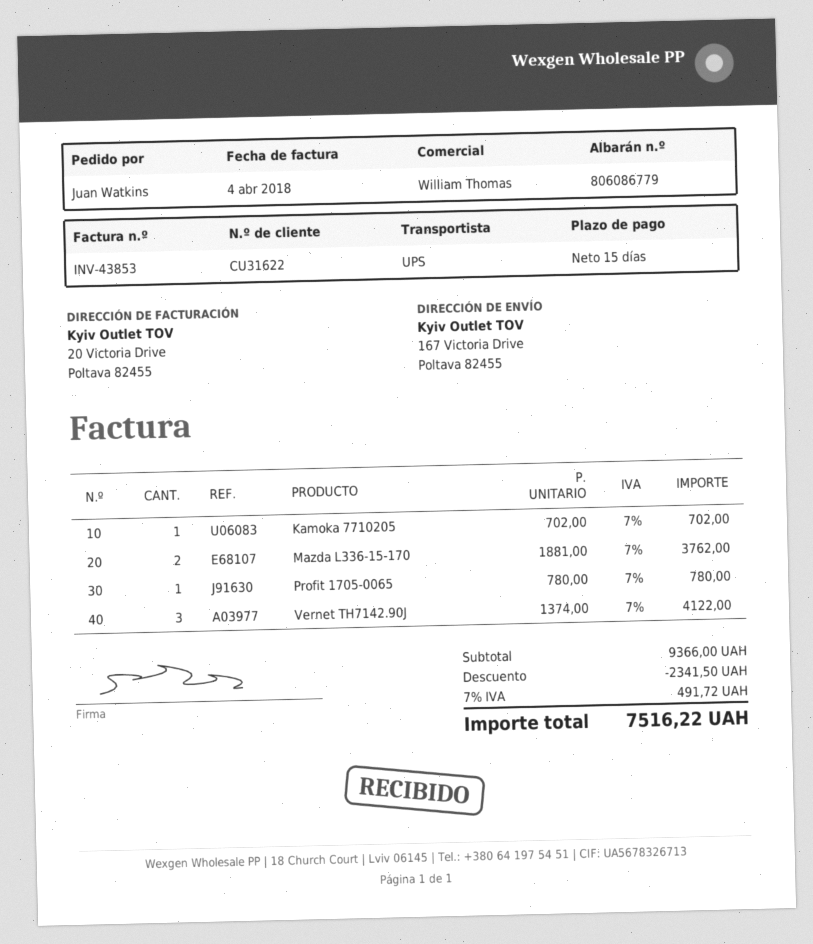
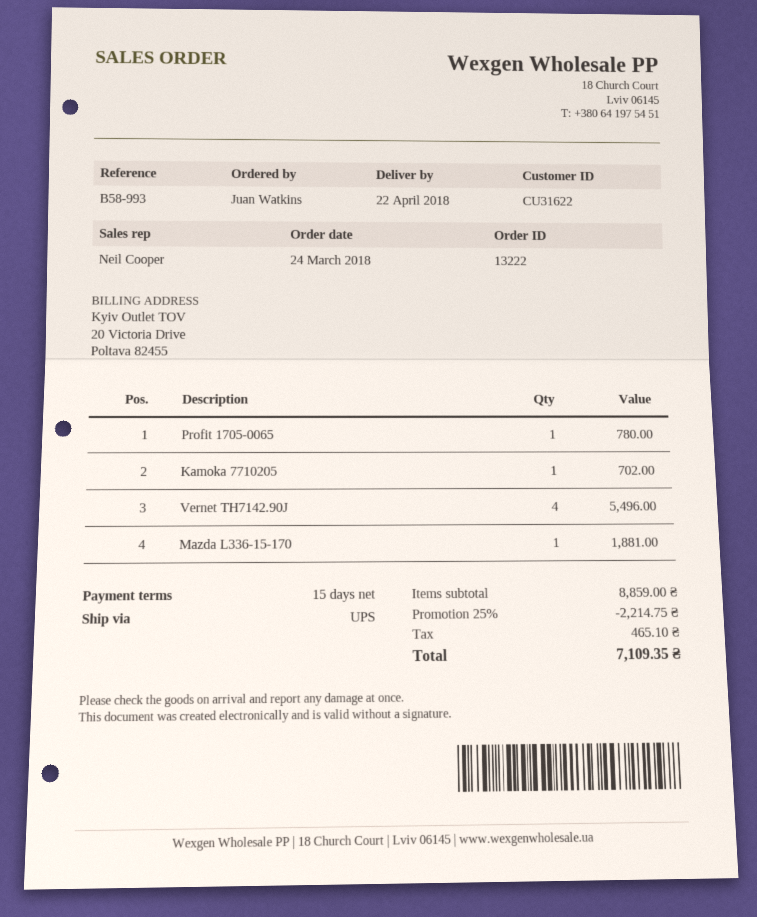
sales rep: William Thomas -> Neil Cooper
Mazda L336-15-170: 2 for 3762.00 -> 1 for 1881.00
Vernet TH7142.90J: 3 for 4122.00 -> 4 for 5496.00
subtotal: 9366.00 -> 8859.00
discount: 2341.50 -> 2214.75
tax: 491.72 -> 465.10
total: 7516.22 -> 7109.35

